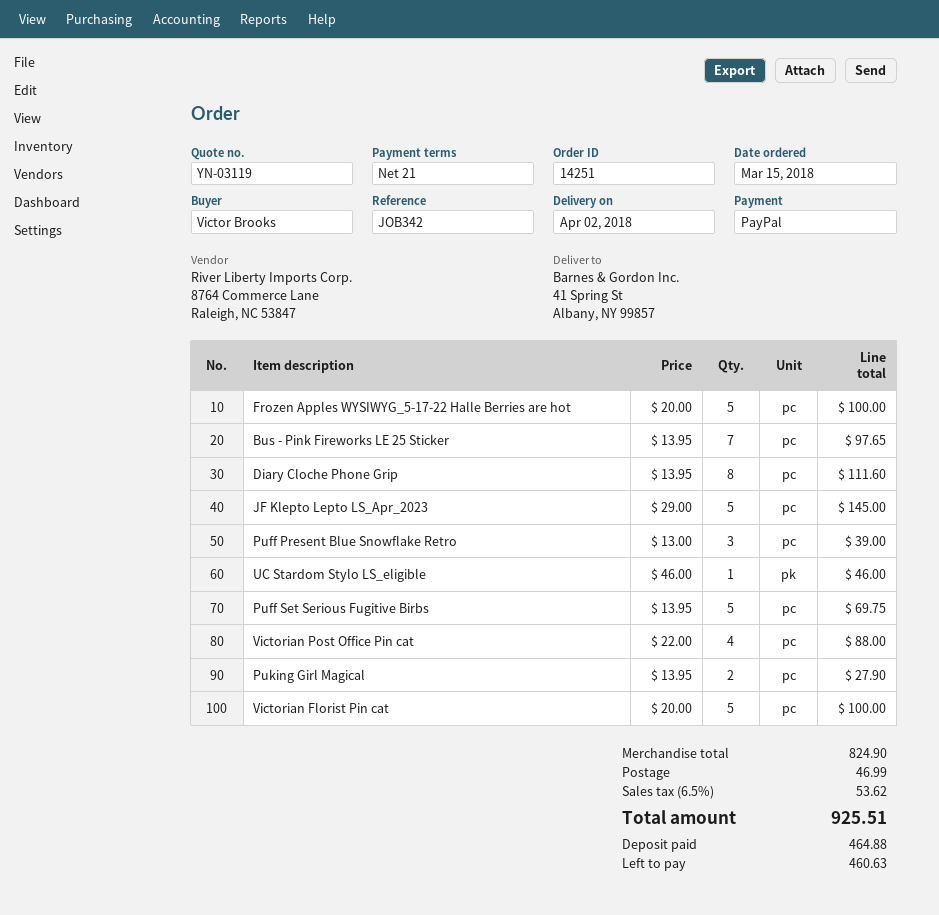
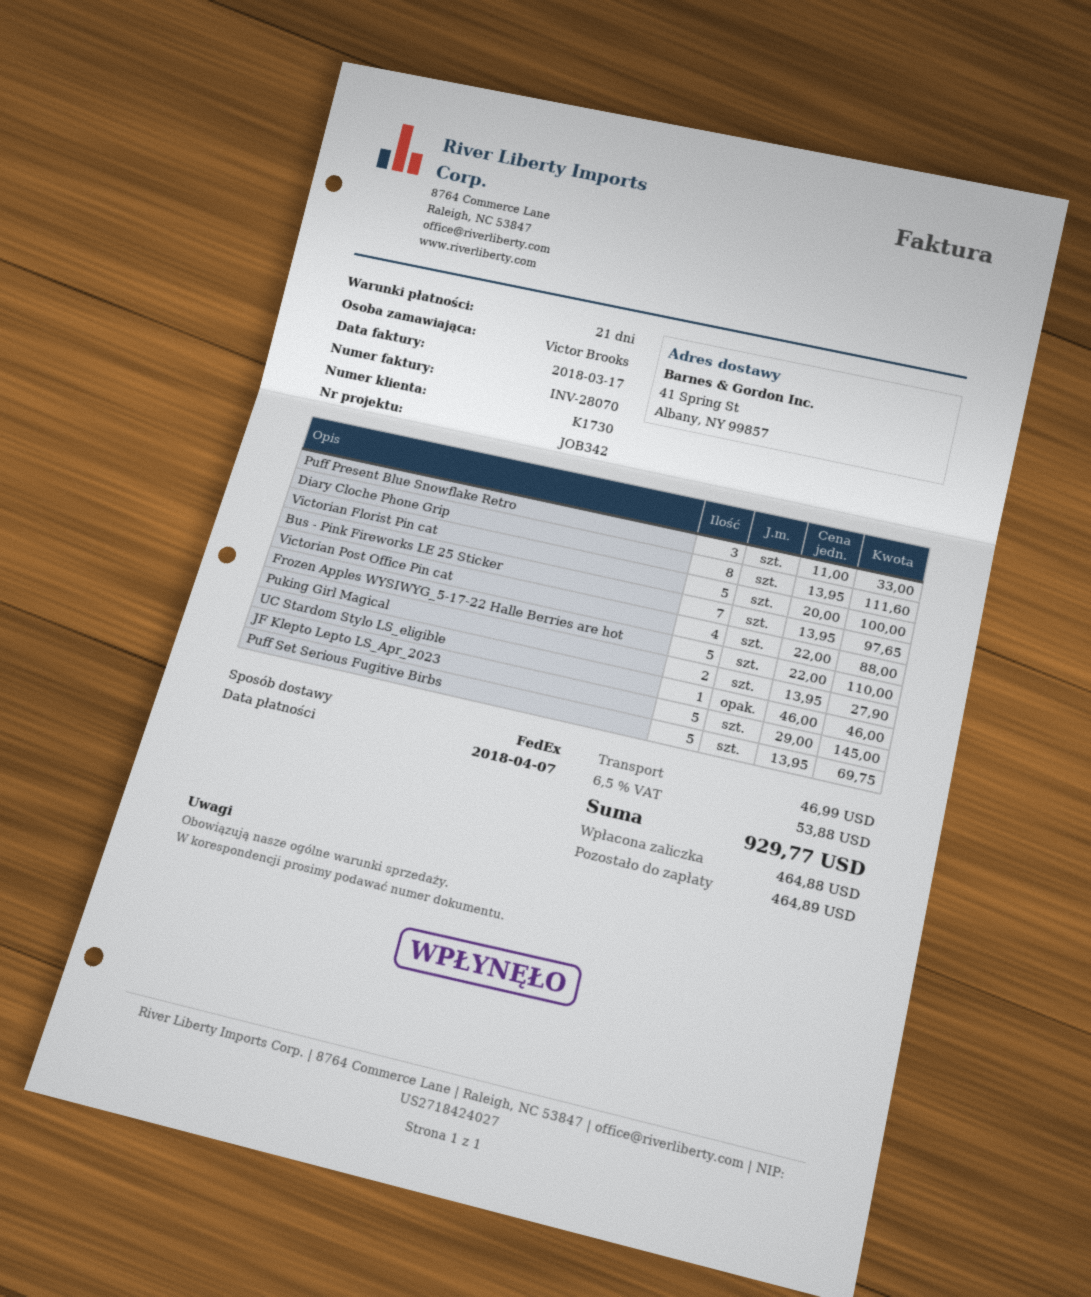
Frozen Apples WYSIWYG_5-17-22 Halle Berries are hot: 5 x 20.00 = 100.00 -> 5 x 22.00 = 110.00
Puff Present Blue Snowflake Retro: 3 x 13.00 = 39.00 -> 3 x 11.00 = 33.00
tax: 6.5% = 53.62 -> 6.5% = 53.88
total: 925.51 -> 929.77
balance: 460.63 -> 464.89

